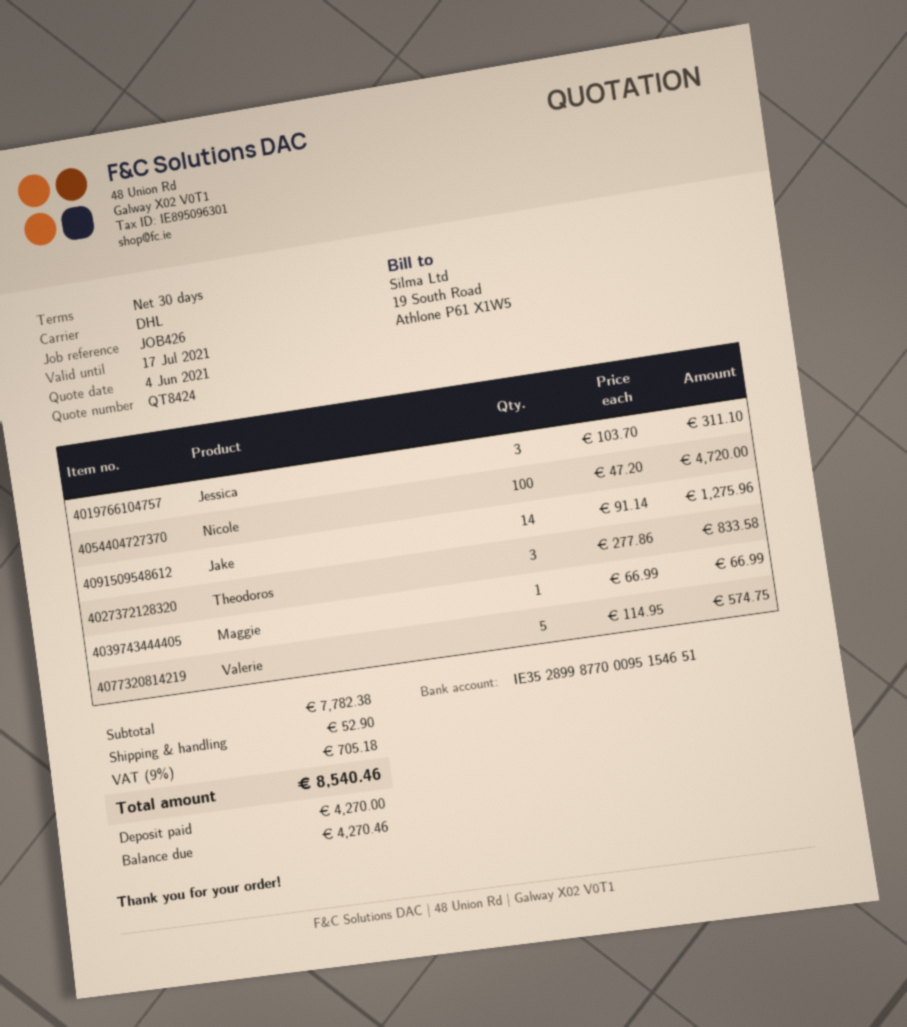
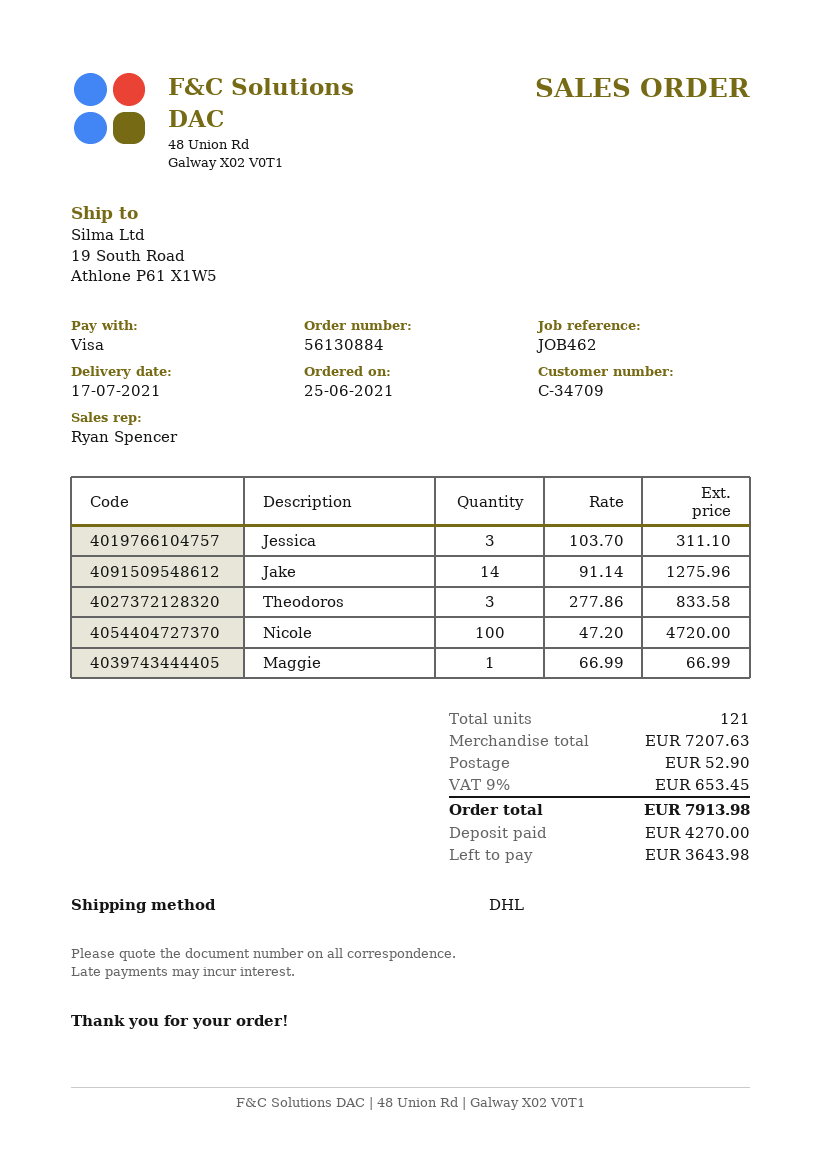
reference: JOB426 -> JOB462
Valerie: 5 x 114.95 = 574.75 -> none
subtotal: 7782.38 -> 7207.63
tax: 9% = 705.18 -> 9% = 653.45
total: 8540.46 -> 7913.98
balance: 4270.46 -> 3643.98

